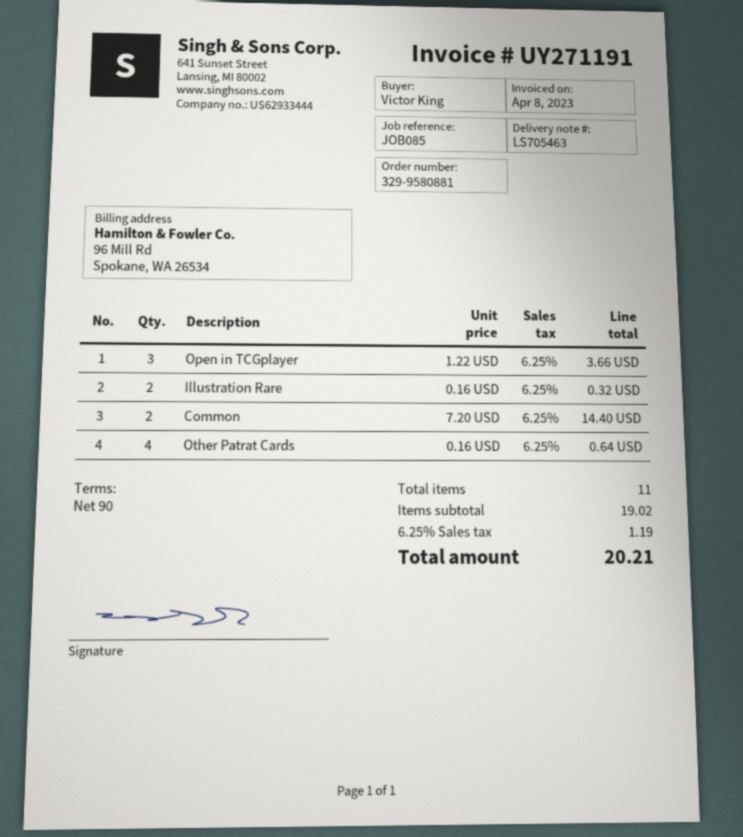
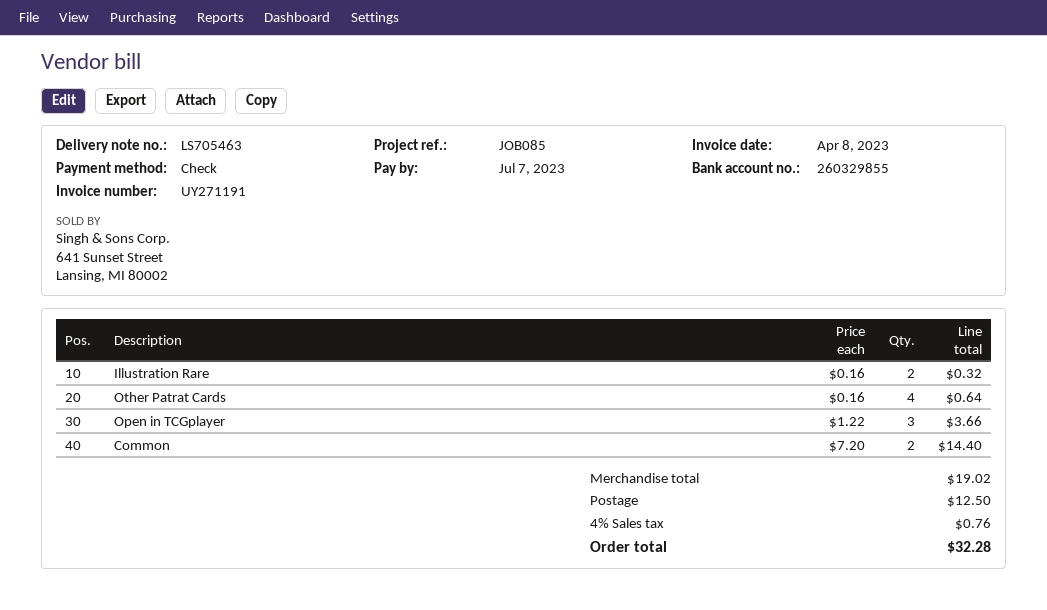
shipping: none -> 12.50
tax: 6.25% = 1.19 -> 4% = 0.76
total: 20.21 -> 32.28

